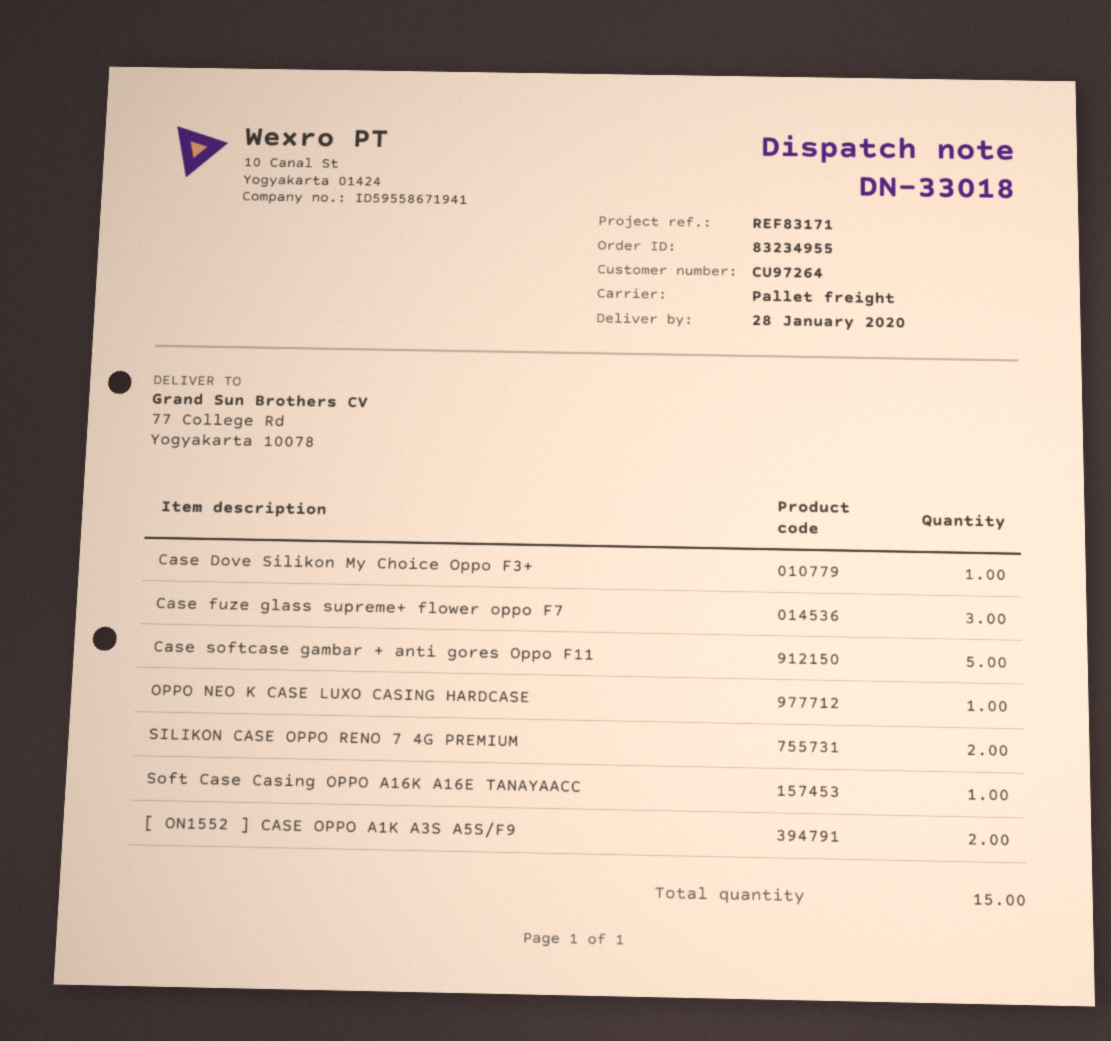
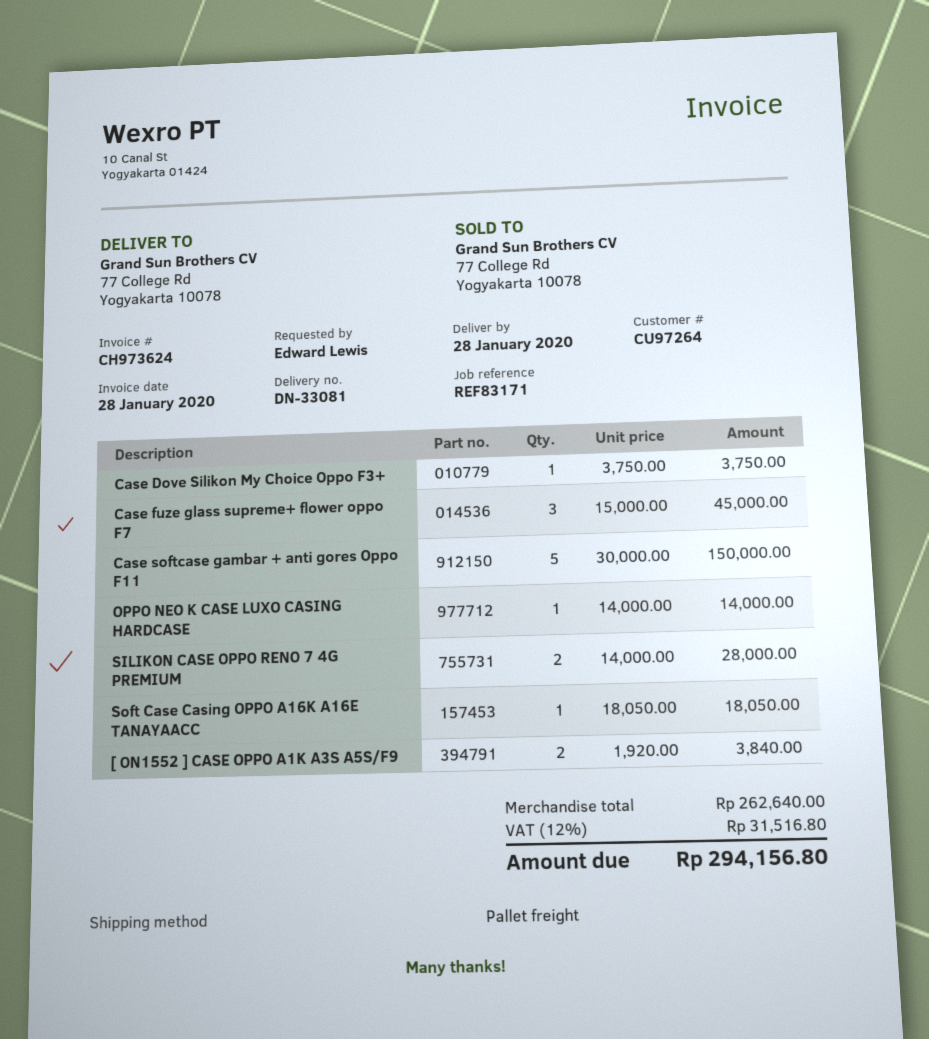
delivery note number: DN-33018 -> DN-33081

